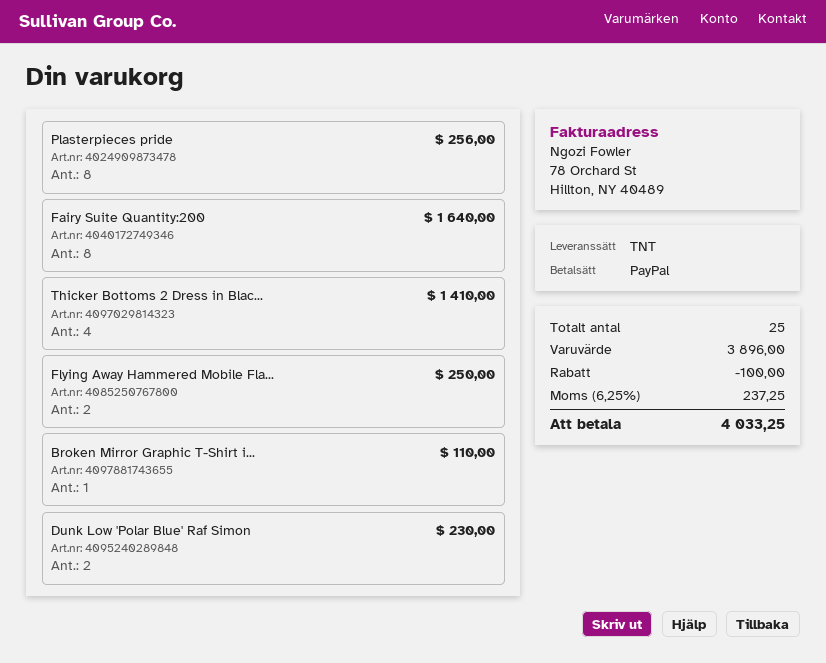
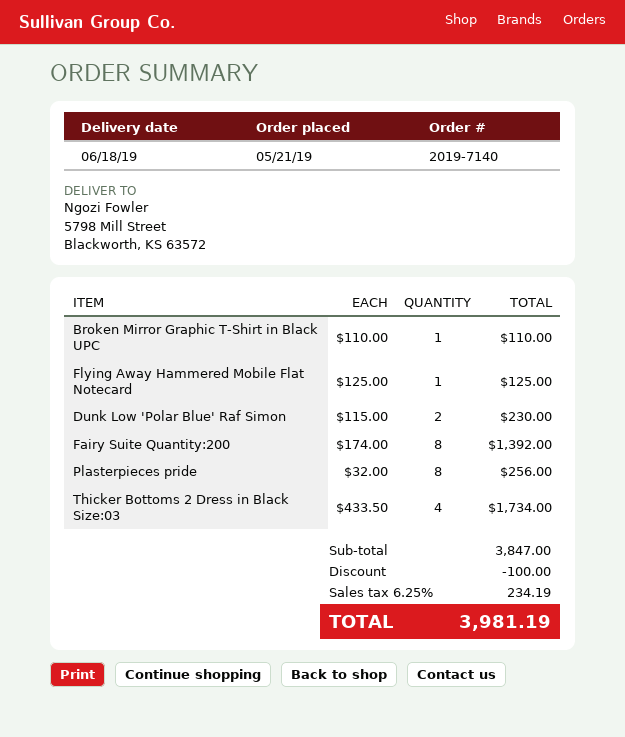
Fairy Suite Quantity:200: 8 for 1640.00 -> 8 for 1392.00
Thicker Bottoms 2 Dress in Blac...: 4 for 1410.00 -> 4 for 1734.00
Flying Away Hammered Mobile Fla...: 2 for 250.00 -> 1 for 125.00
subtotal: 3896.00 -> 3847.00
tax: 6.25% = 237.25 -> 6.25% = 234.19
total: 4033.25 -> 3981.19

